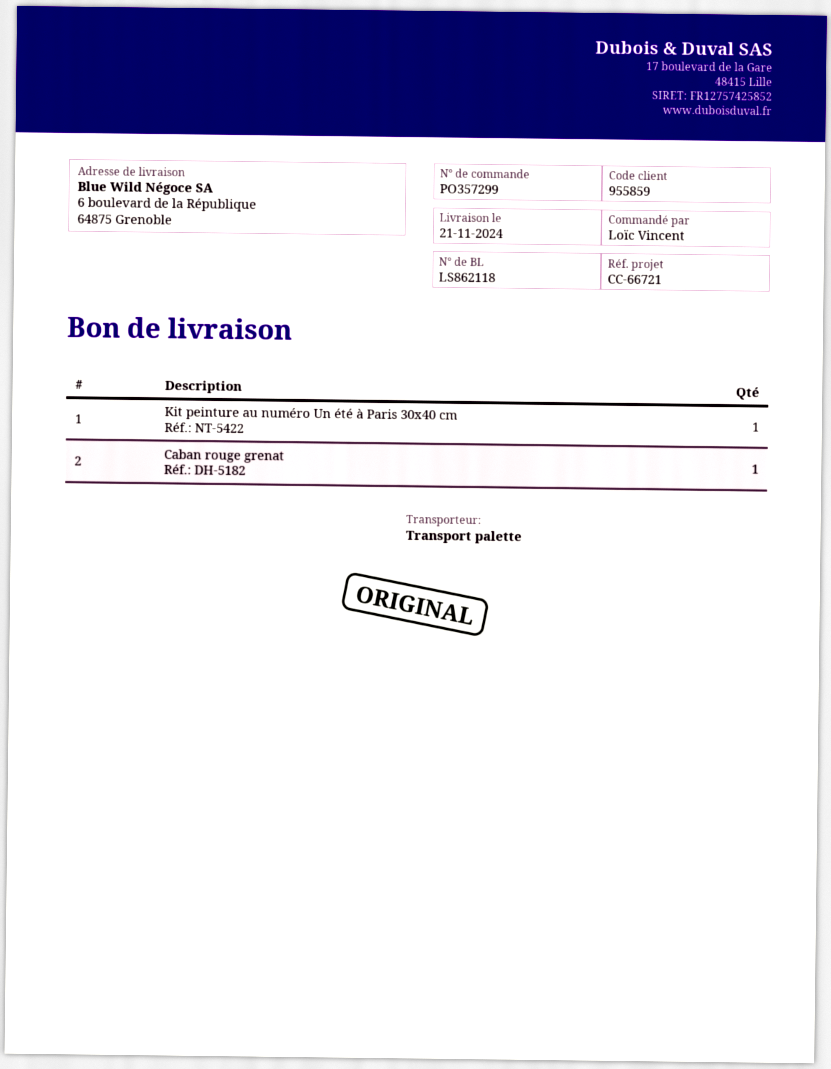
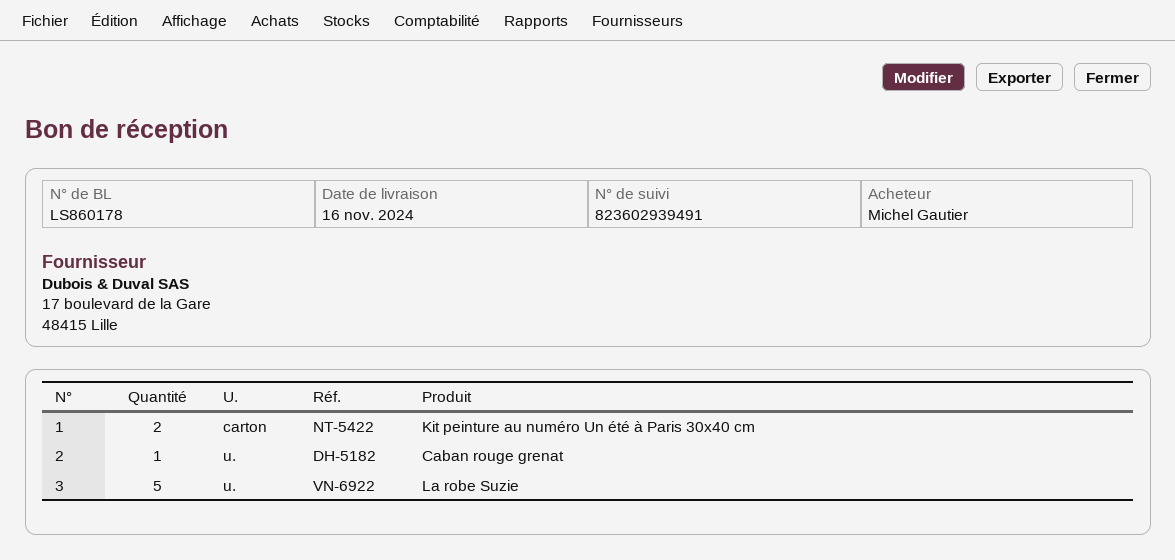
delivery note number: LS862118 -> LS860178
delivery date: 2024-11-21 -> 2024-11-16
ordered by: Loïc Vincent -> Michel Gautier
Kit peinture au numéro Un été à Paris 30x40 cm: 1 -> 2
La robe Suzie: none -> 5

